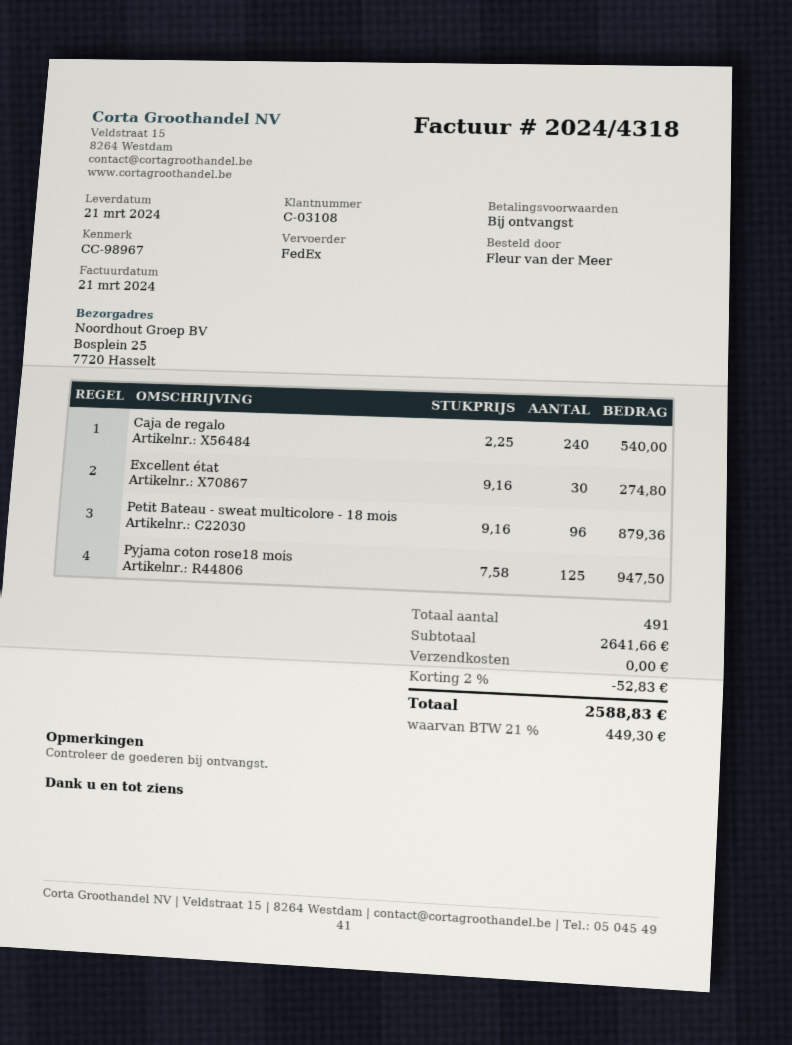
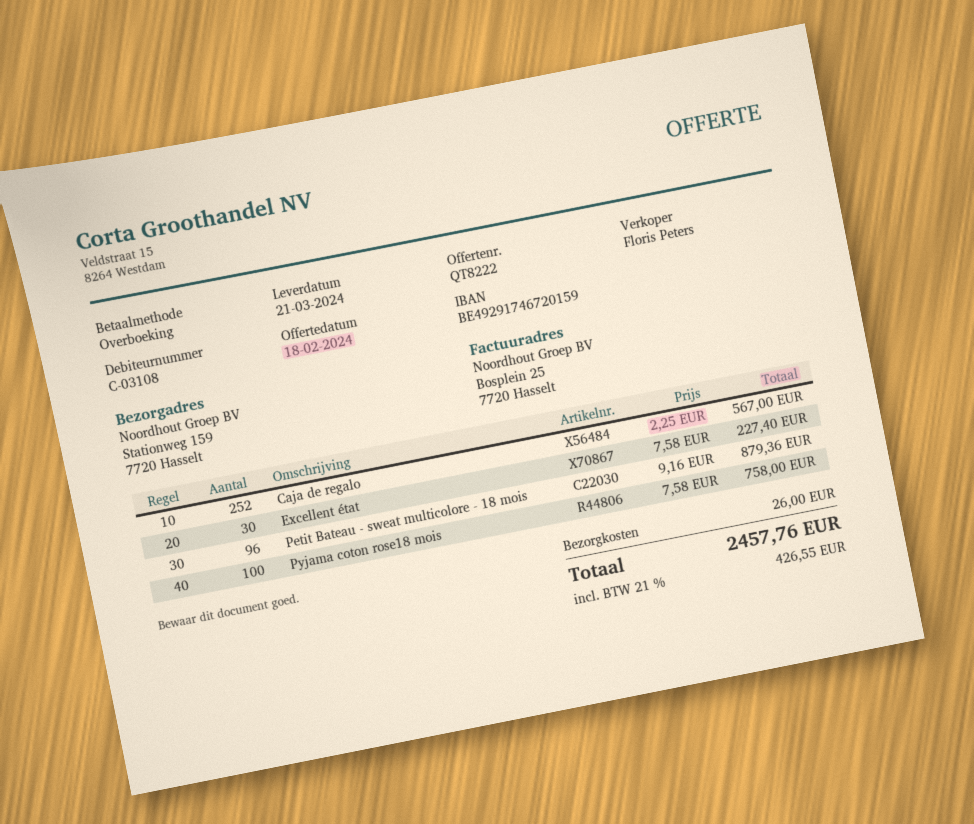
ship to: Bosplein 25, 7720 Hasselt -> Stationweg 159, 7720 Hasselt
Caja de regalo: 240 x 2.25 = 540.00 -> 252 x 2.25 = 567.00
Excellent état: 30 x 9.16 = 274.80 -> 30 x 7.58 = 227.40
Pyjama coton rose18 mois: 125 x 7.58 = 947.50 -> 100 x 7.58 = 758.00
discount: 2% = 52.83 -> none
shipping: 0.00 -> 26.00
tax: 21% = 449.30 -> 21% = 426.55
total: 2588.83 -> 2457.76

